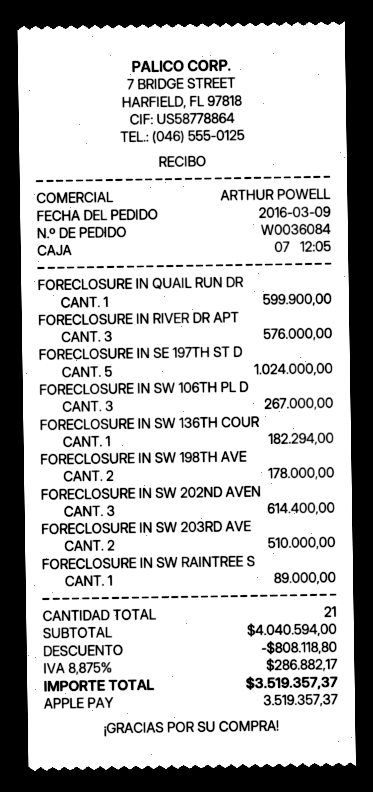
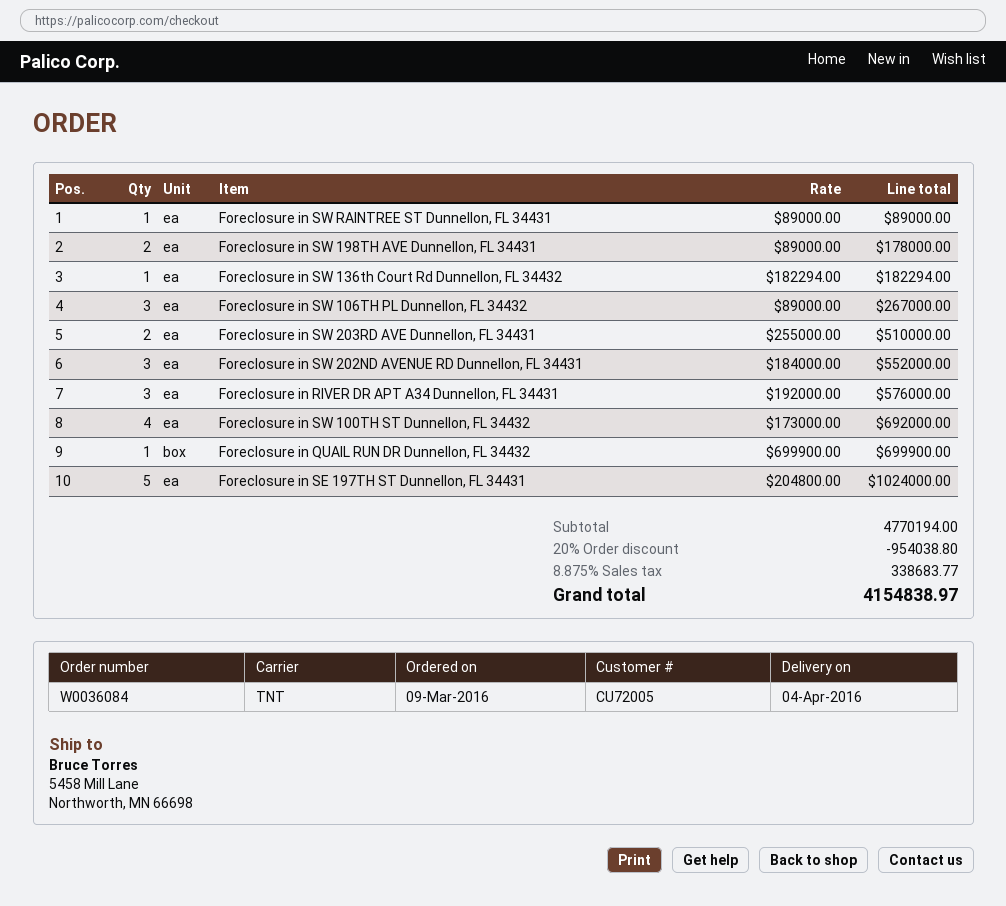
FORECLOSURE IN QUAIL RUN DR: 1 for 599900.00 -> 1 for 699900.00
FORECLOSURE IN SW 202ND AVEN: 3 for 614400.00 -> 3 for 552000.00
Foreclosure in SW 100TH ST Dunnellon, FL 34432: none -> 4 for 692000.00
subtotal: 4040594.00 -> 4770194.00
discount: 808118.80 -> 954038.80
tax: 8.875% = 286882.17 -> 8.875% = 338683.77
total: 3519357.37 -> 4154838.97

